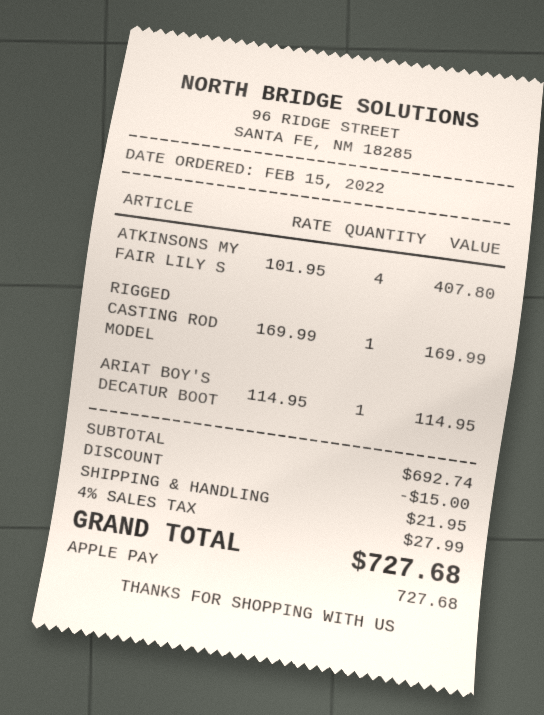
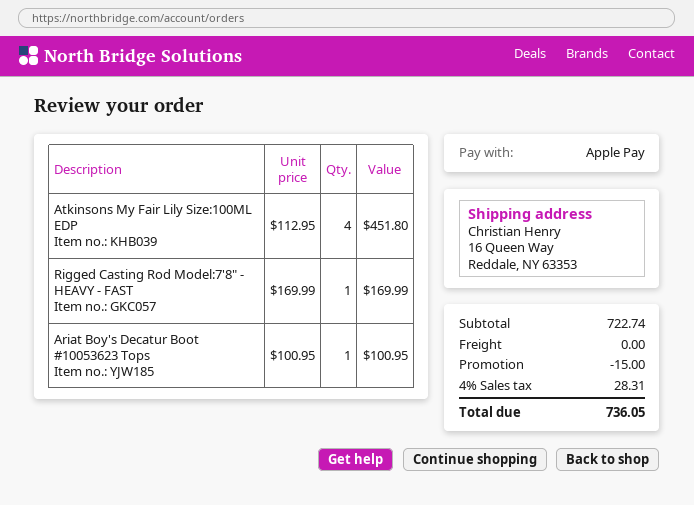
ATKINSONS MY FAIR LILY S: 4 x 101.95 = 407.80 -> 4 x 112.95 = 451.80
ARIAT BOY'S DECATUR BOOT: 1 x 114.95 = 114.95 -> 1 x 100.95 = 100.95
subtotal: 692.74 -> 722.74
shipping: 21.95 -> 0.00
tax: 4% = 27.99 -> 4% = 28.31
total: 727.68 -> 736.05

